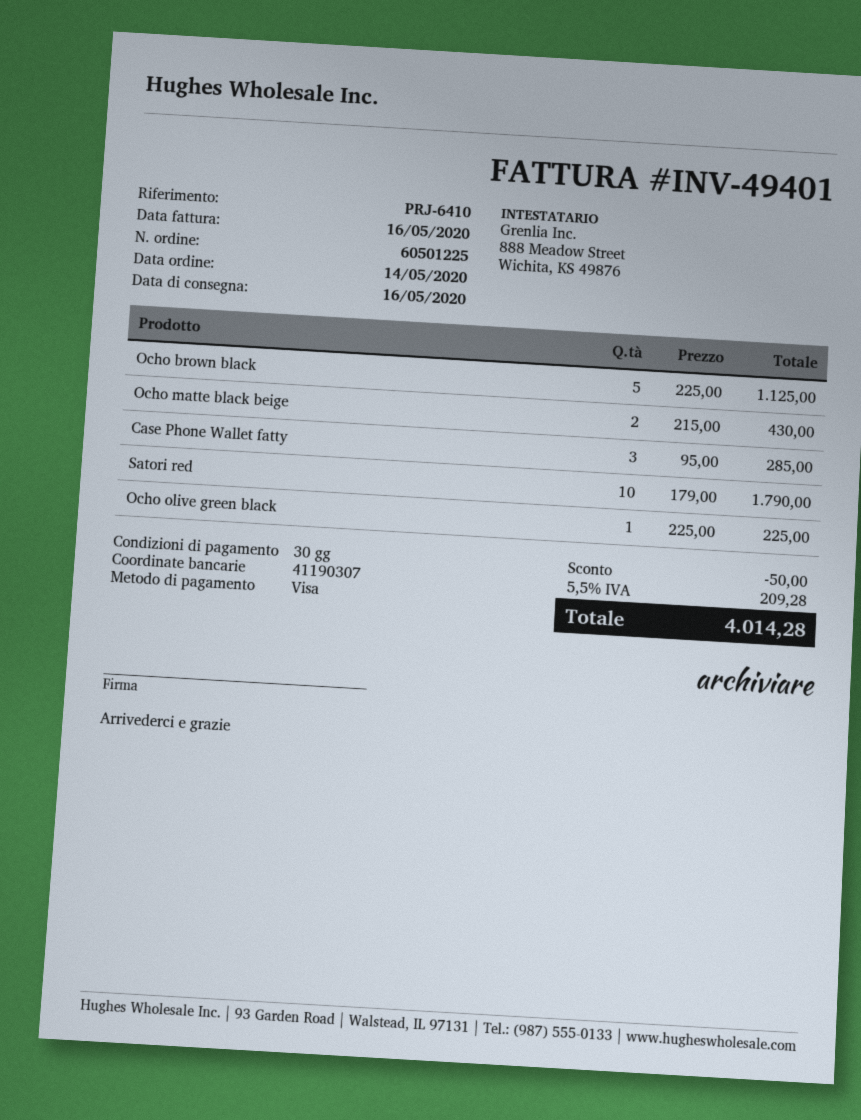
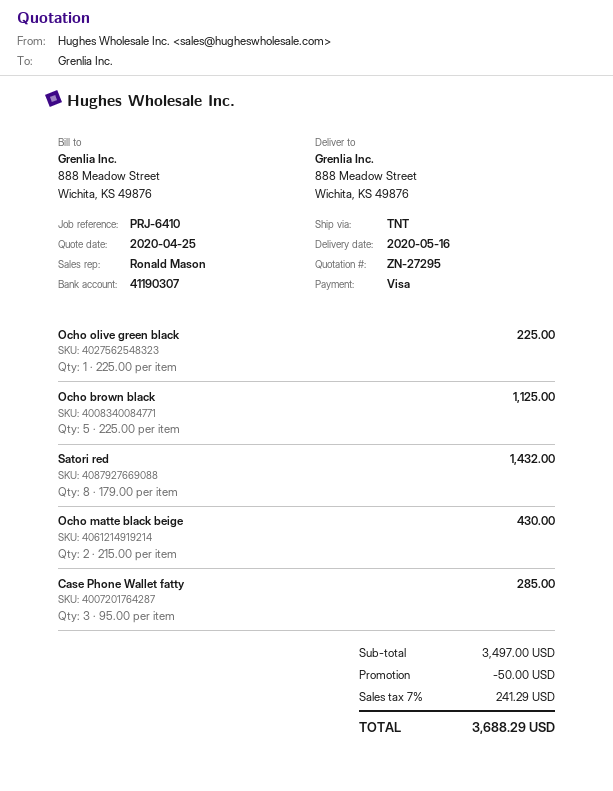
Satori red: 10 x 179.00 = 1790.00 -> 8 x 179.00 = 1432.00
tax: 5.5% = 209.28 -> 7% = 241.29
total: 4014.28 -> 3688.29

